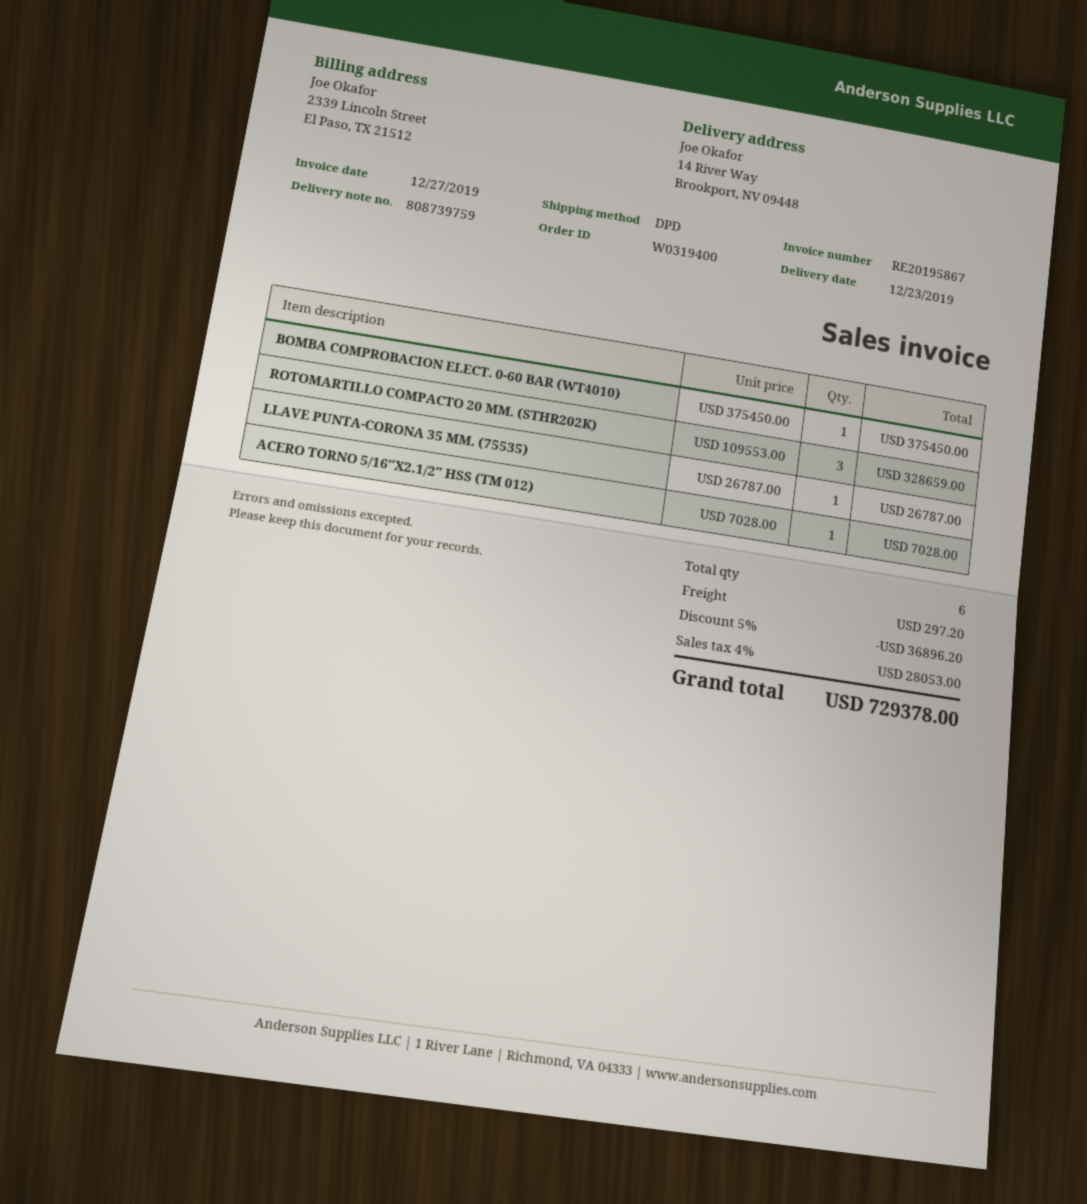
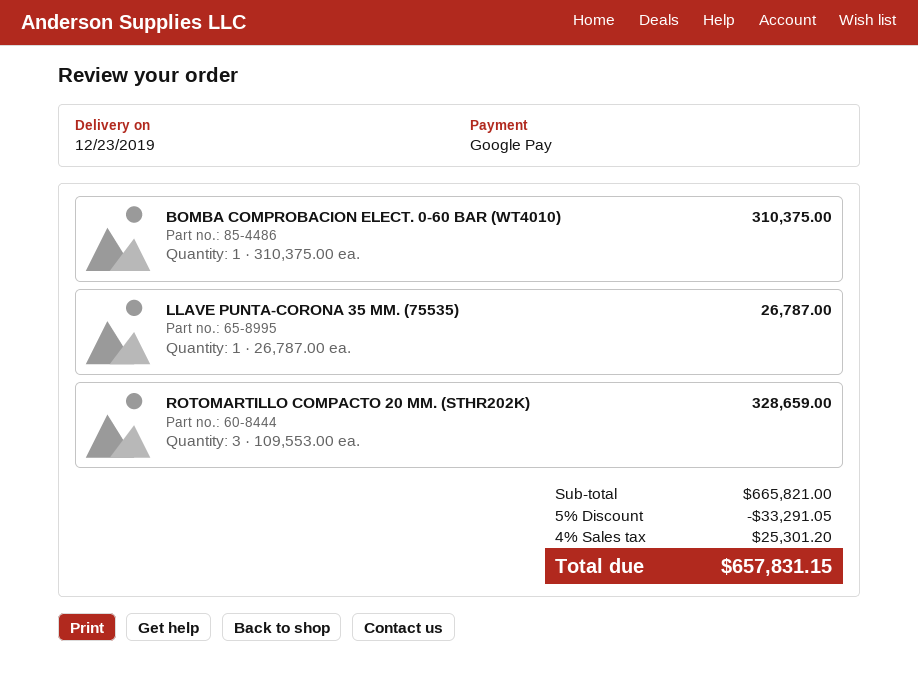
BOMBA COMPROBACION ELECT. 0-60 BAR (WT4010): 1 x 375450.00 = 375450.00 -> 1 x 310375.00 = 310375.00
ACERO TORNO 5/16″X2.1/2″ HSS (TM 012): 1 x 7028.00 = 7028.00 -> none
discount: 5% = 36896.20 -> 5% = 33291.05
shipping: 297.20 -> none
tax: 4% = 28053.00 -> 4% = 25301.20
total: 729378.00 -> 657831.15

